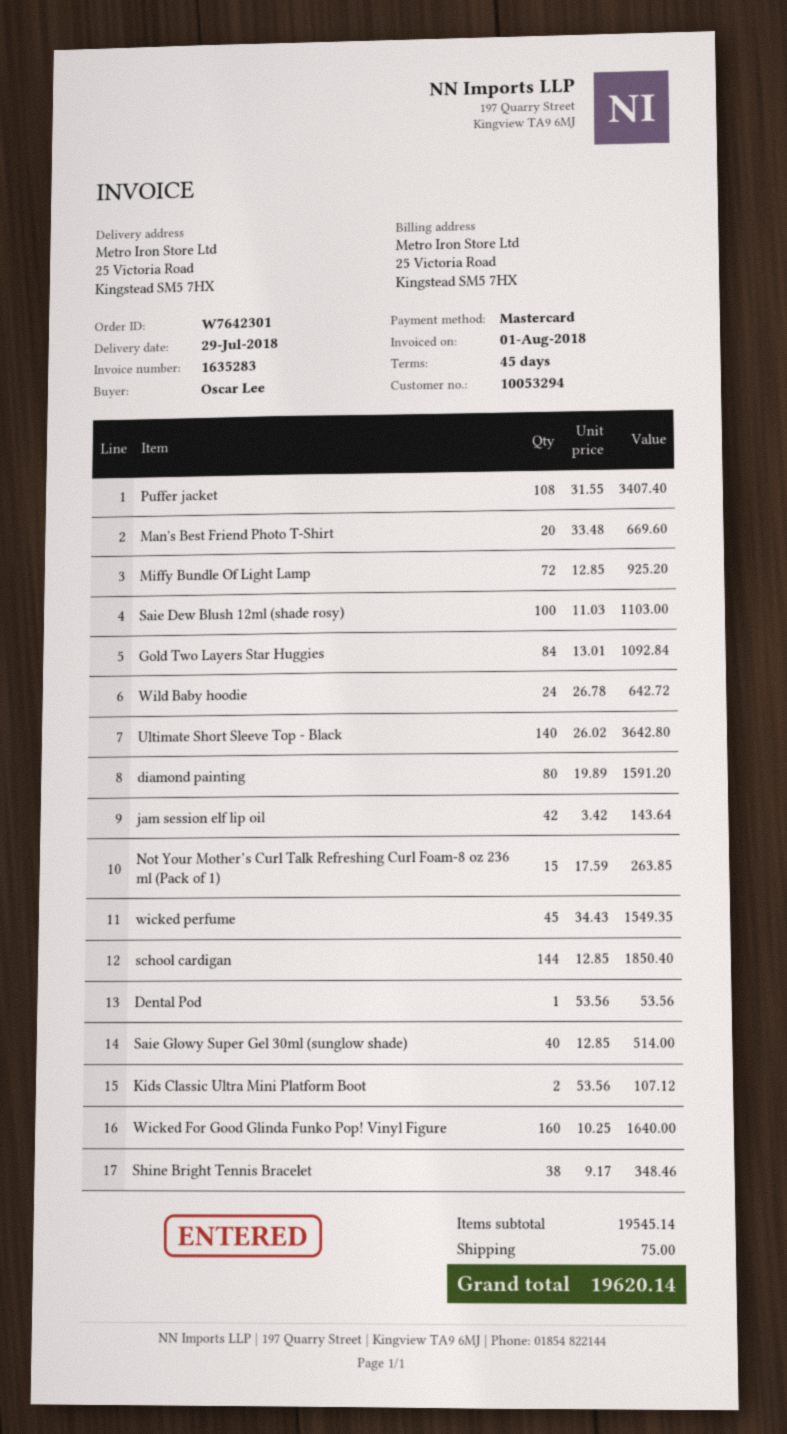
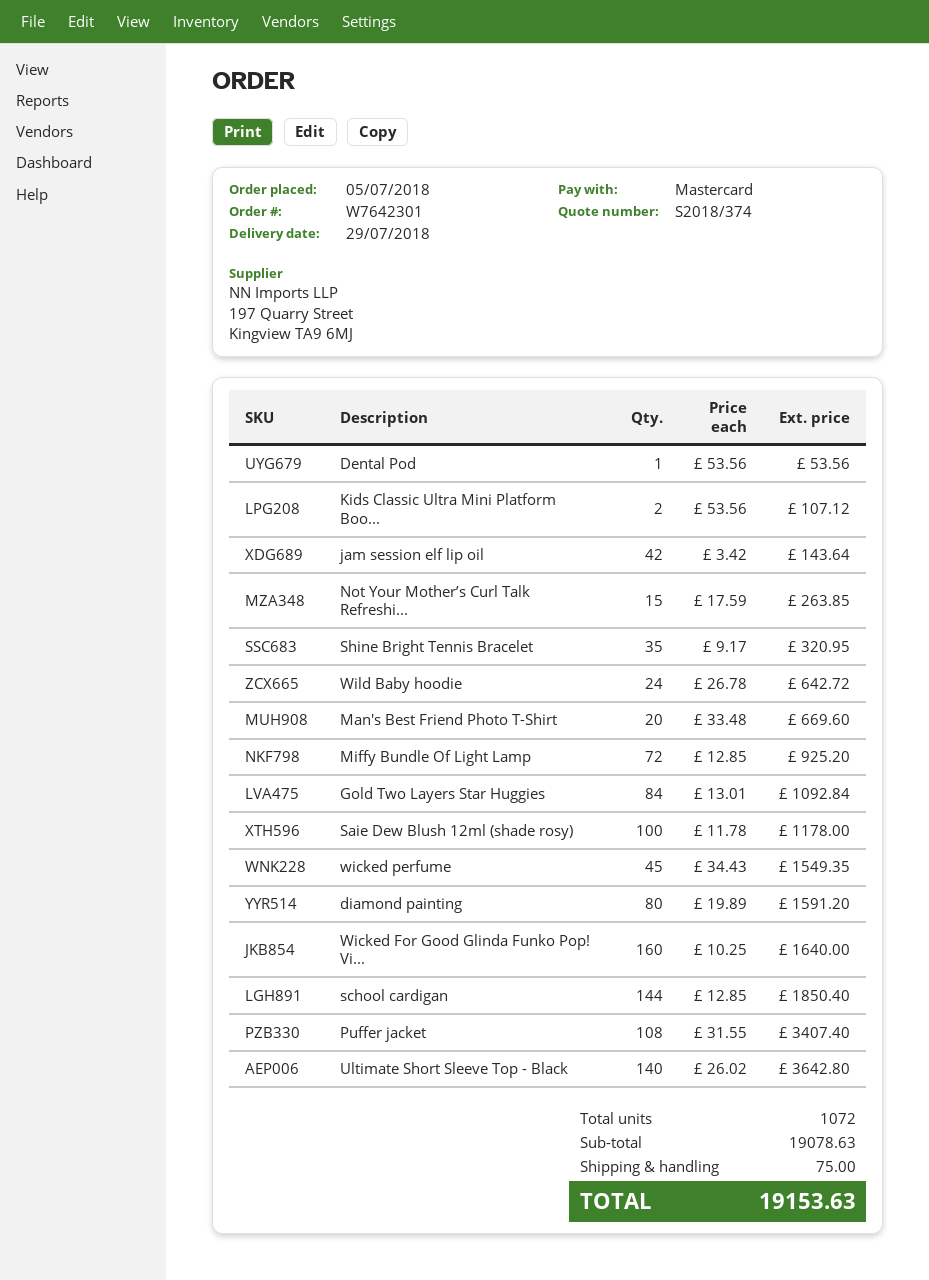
Saie Dew Blush 12ml (shade rosy): 100 x 11.03 = 1103.00 -> 100 x 11.78 = 1178.00
Saie Glowy Super Gel 30ml (sunglow shade): 40 x 12.85 = 514.00 -> none
Shine Bright Tennis Bracelet: 38 x 9.17 = 348.46 -> 35 x 9.17 = 320.95
subtotal: 19545.14 -> 19078.63
total: 19620.14 -> 19153.63

